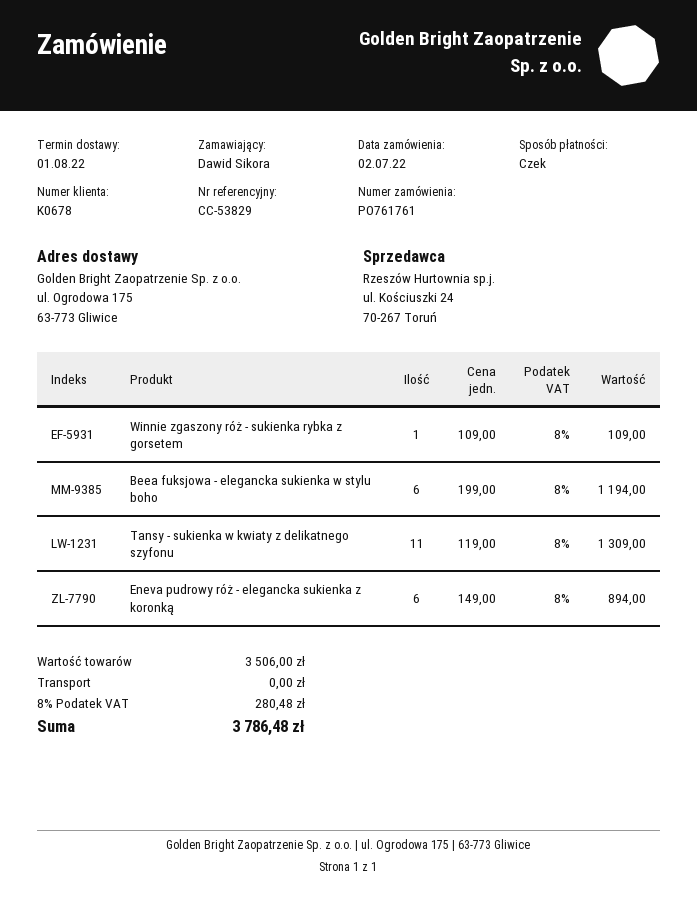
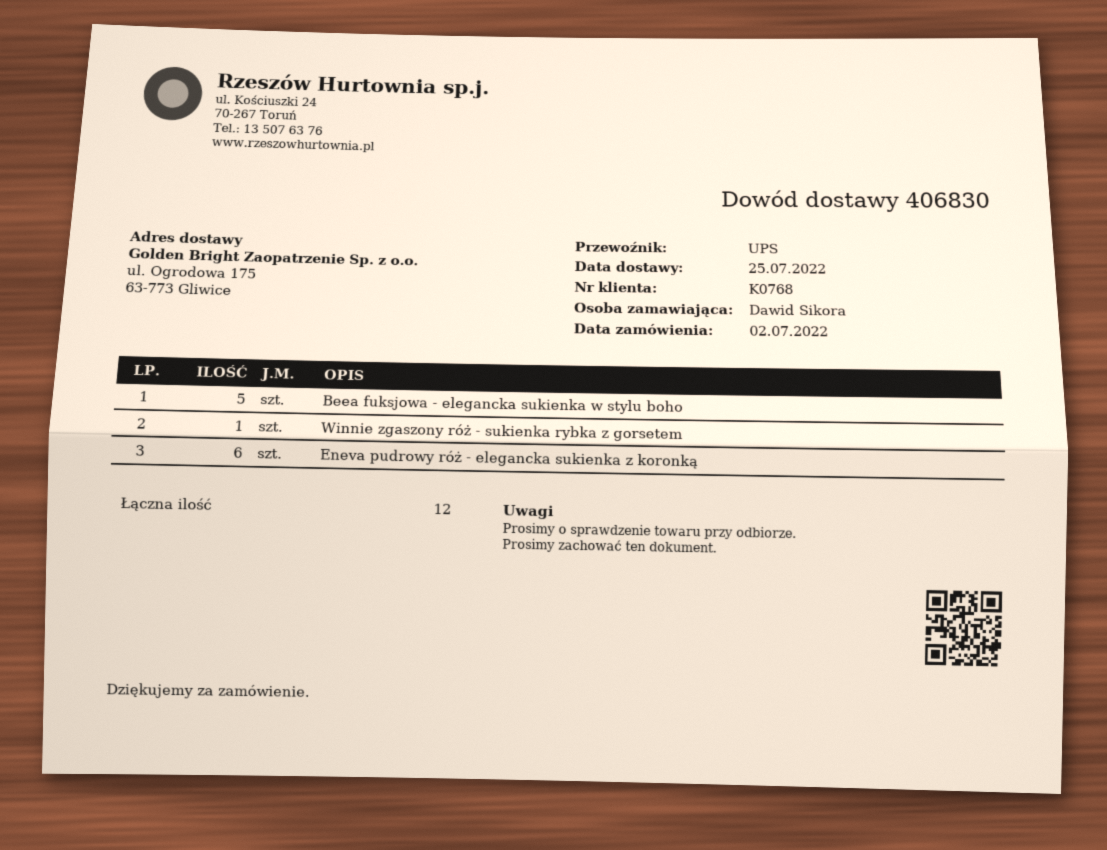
delivery date: 2022-08-01 -> 2022-07-25
customer number: K0678 -> K0768
Beea fuksjowa - elegancka sukienka w stylu boho: 6 -> 5
Tansy - sukienka w kwiaty z delikatnego szyfonu: 11 -> none

